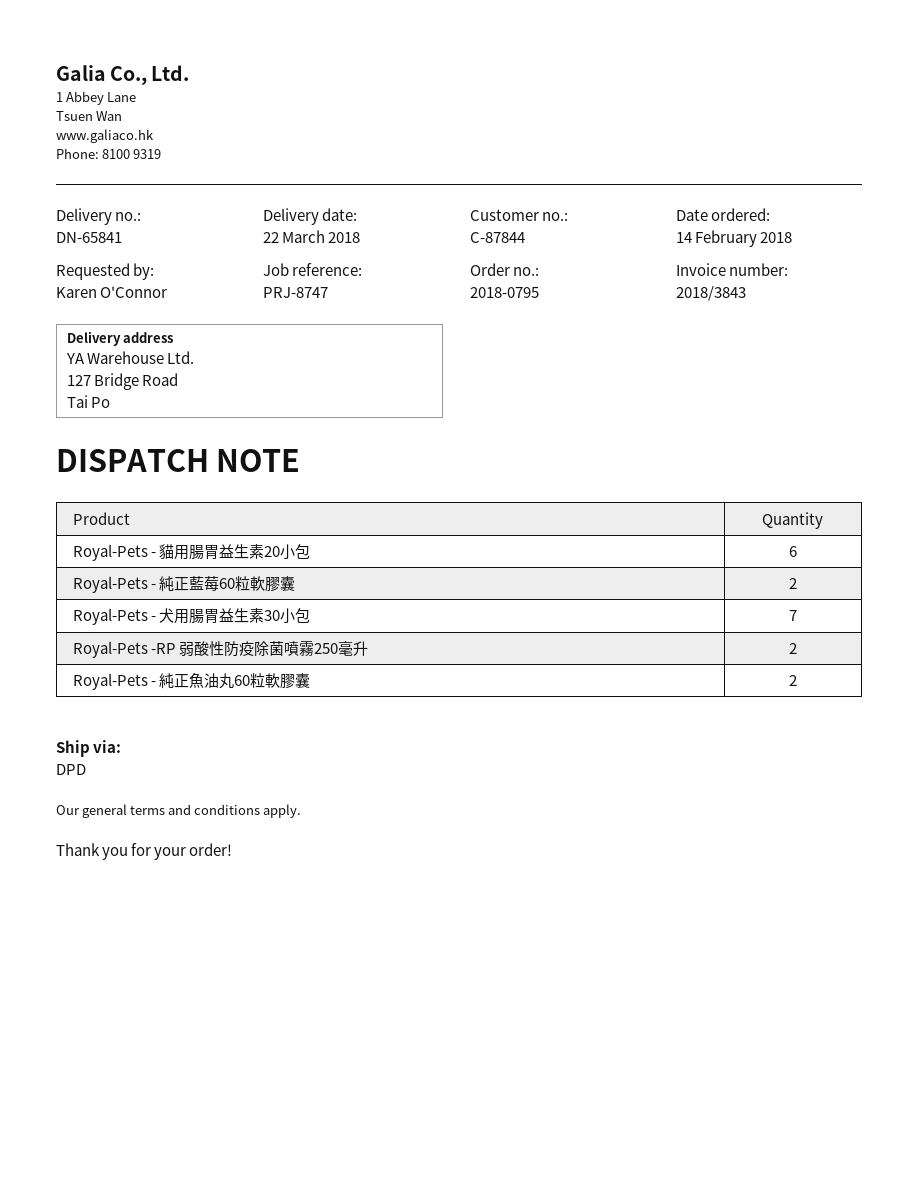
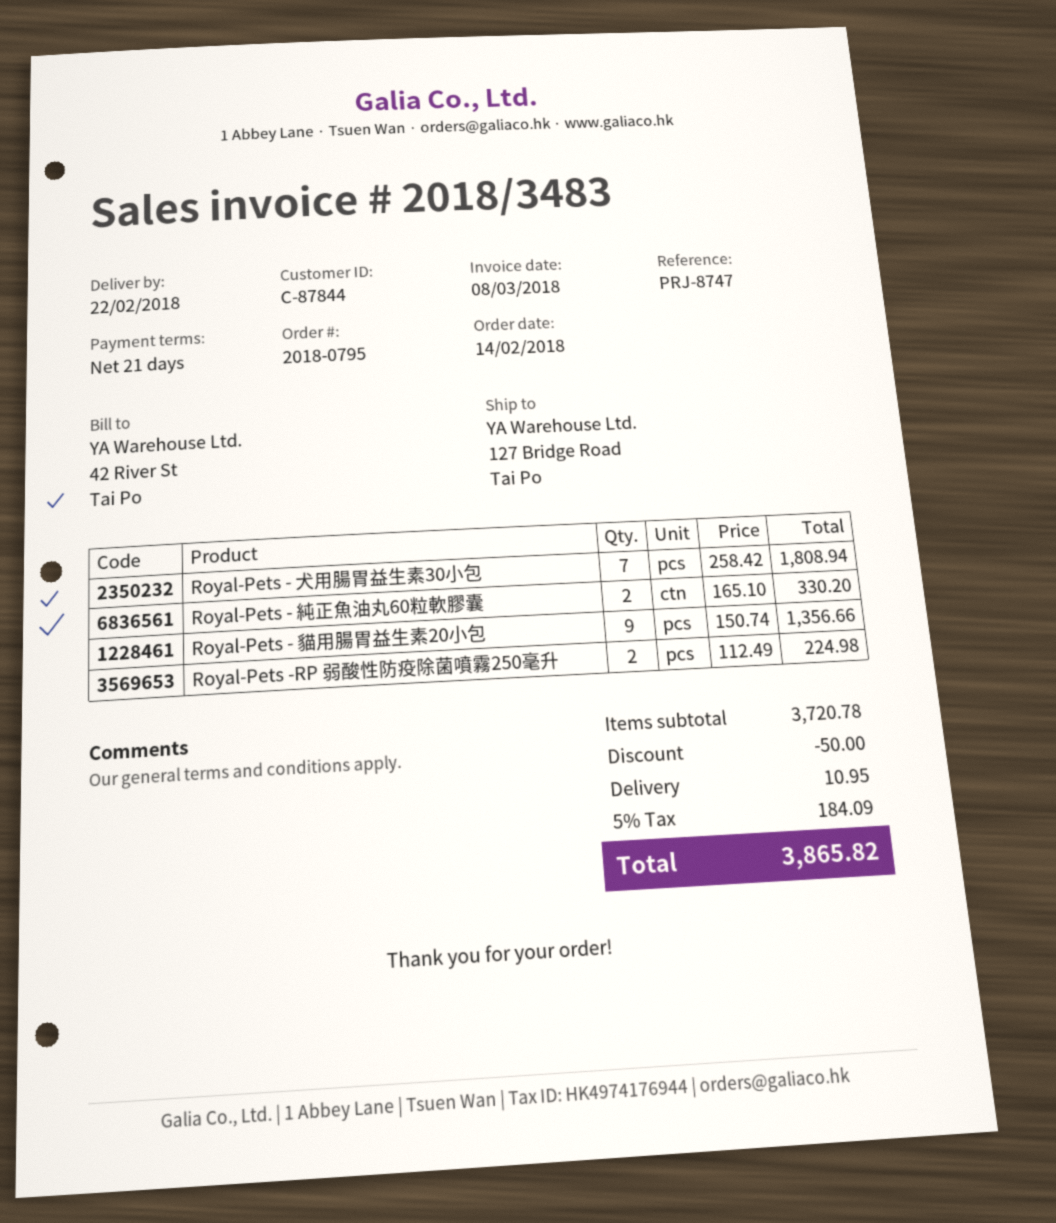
delivery date: 2018-03-22 -> 2018-02-22
invoice number: 2018/3843 -> 2018/3483
Royal-Pets - 貓用腸胃益生素20小包: 6 -> 9
Royal-Pets - 純正藍莓60粒軟膠囊: 2 -> none

